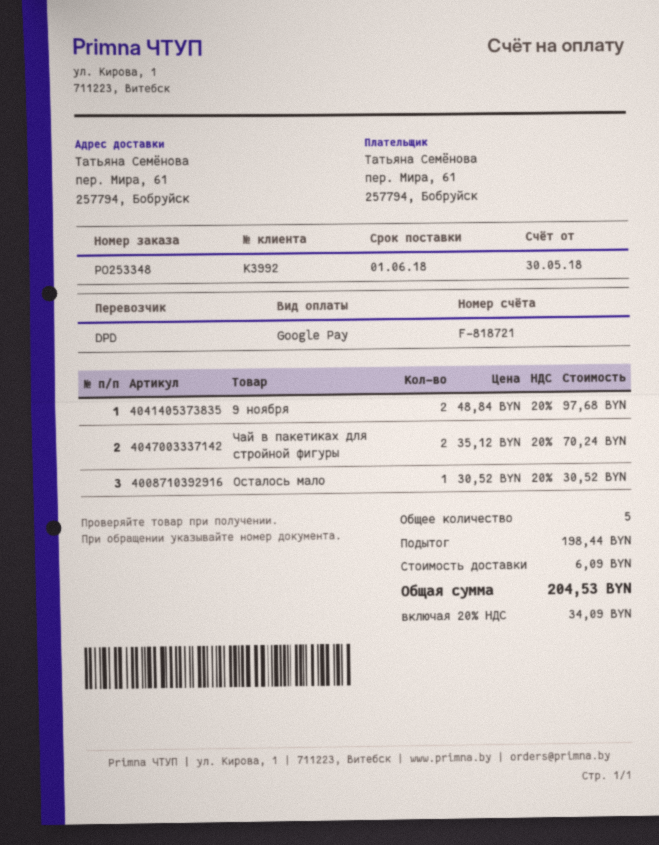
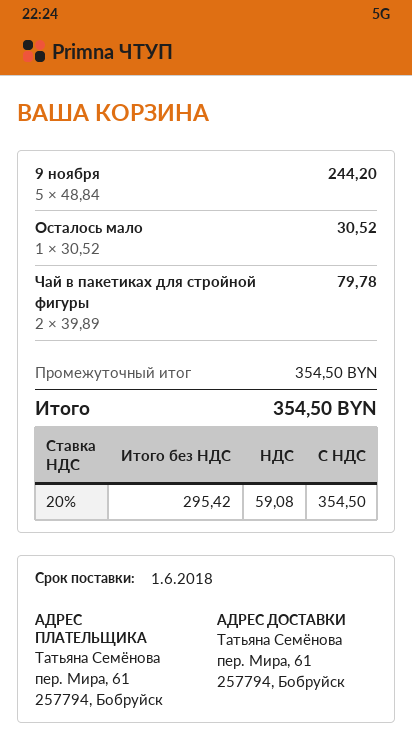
9 ноября: 2 x 48.84 = 97.68 -> 5 x 48.84 = 244.20
Чай в пакетиках для стройной фигуры: 2 x 35.12 = 70.24 -> 2 x 39.89 = 79.78
subtotal: 198.44 -> 354.50
shipping: 6.09 -> none
tax: 20% = 34.09 -> 20% = 59.08
total: 204.53 -> 354.50

